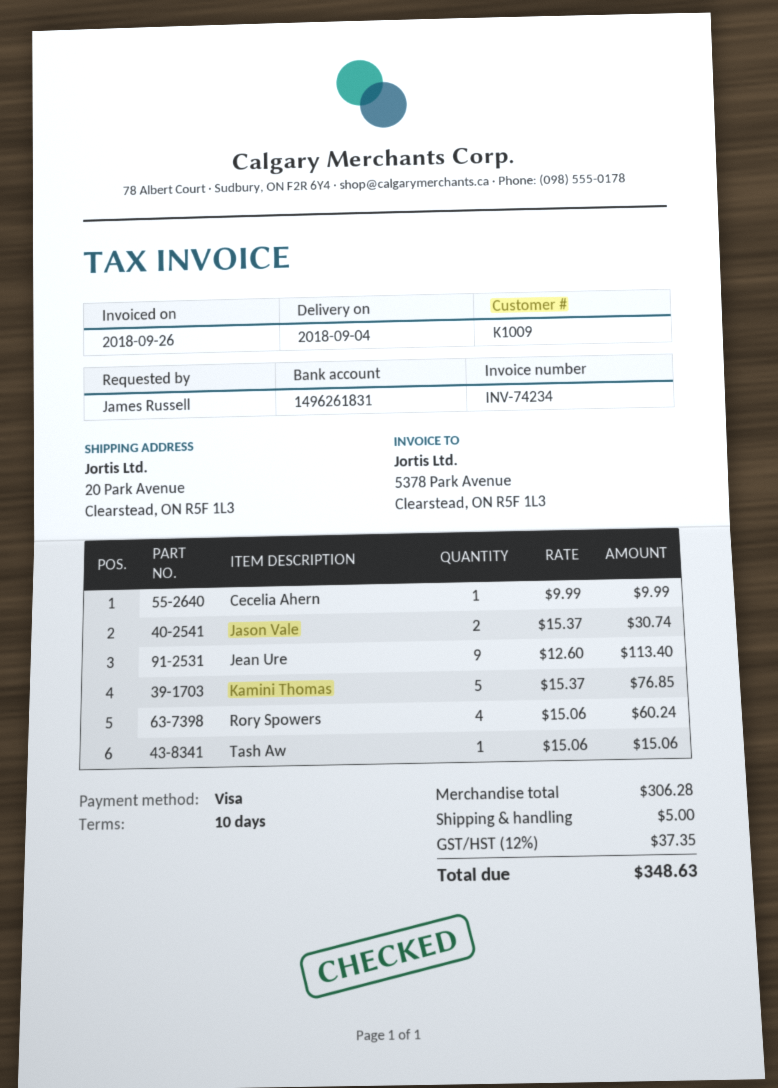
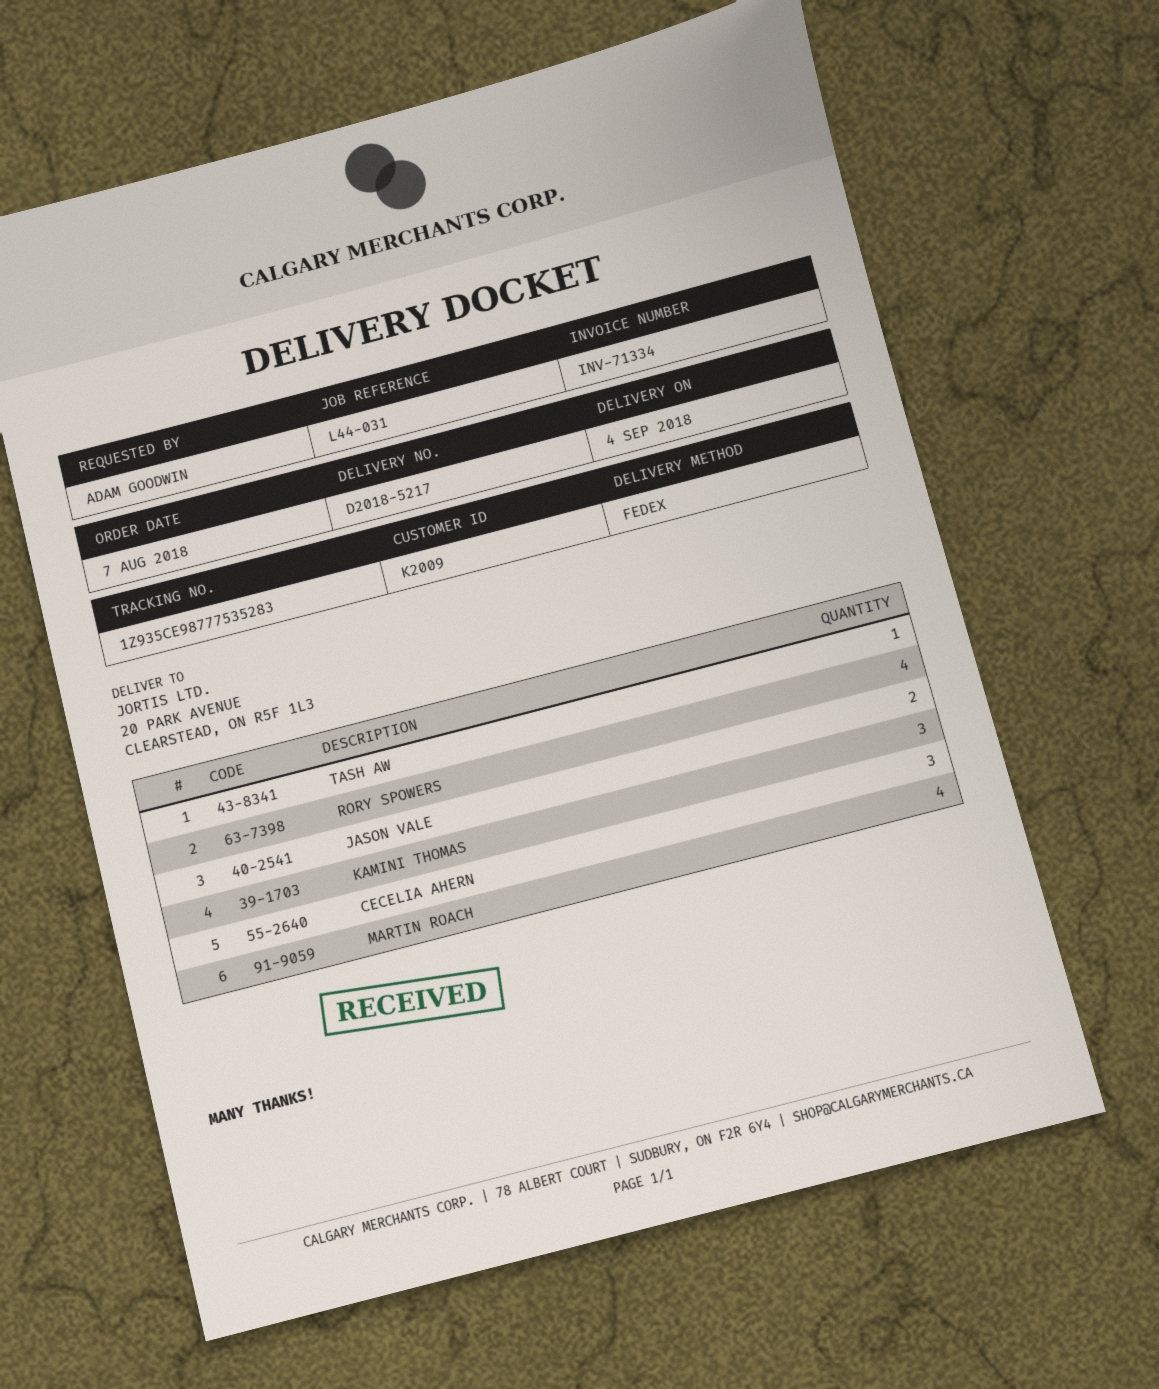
invoice number: INV-74234 -> INV-71334
customer number: K1009 -> K2009
ordered by: James Russell -> ADAM GOODWIN
Cecelia Ahern: 1 -> 3
Jean Ure: 9 -> none
Kamini Thomas: 5 -> 3
MARTIN ROACH: none -> 4

